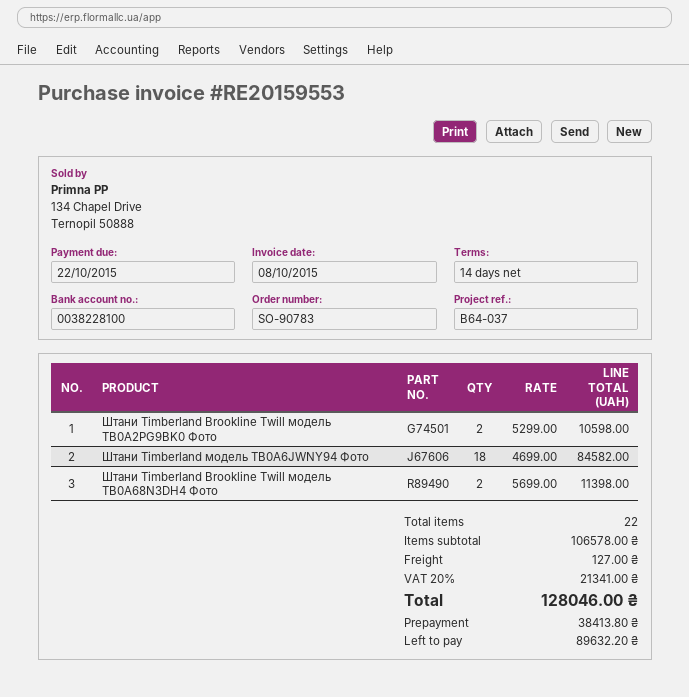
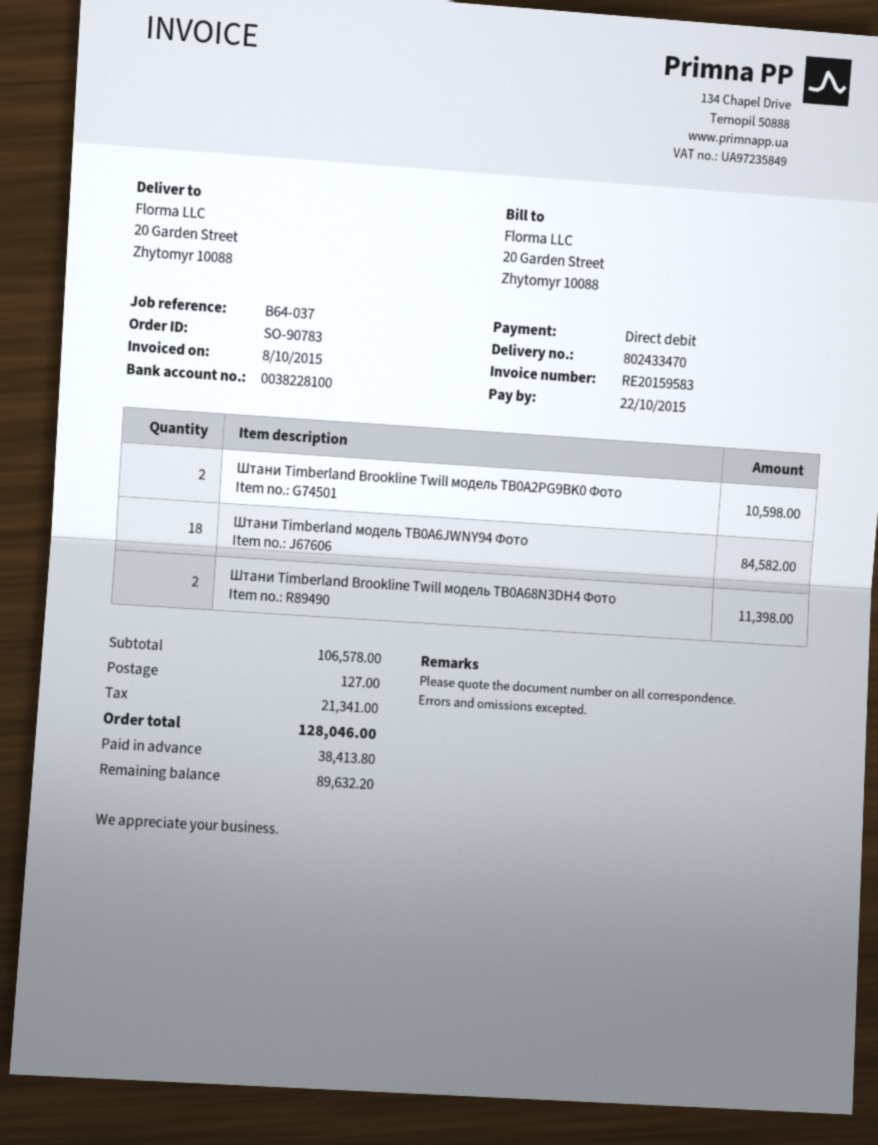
invoice number: RE20159553 -> RE20159583

